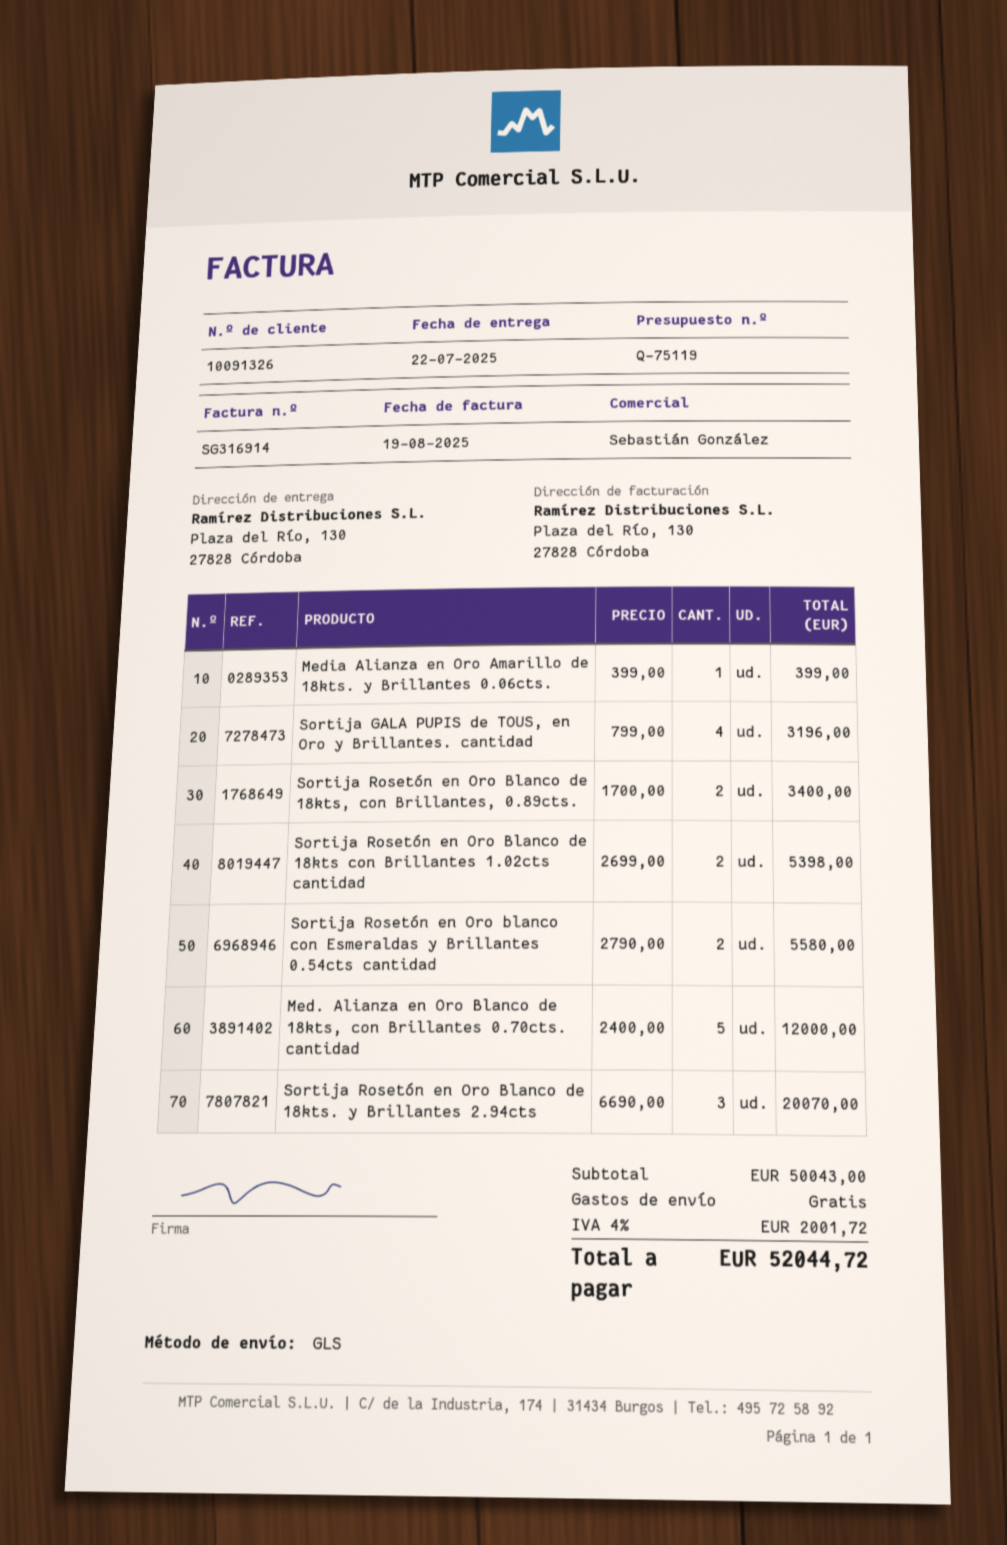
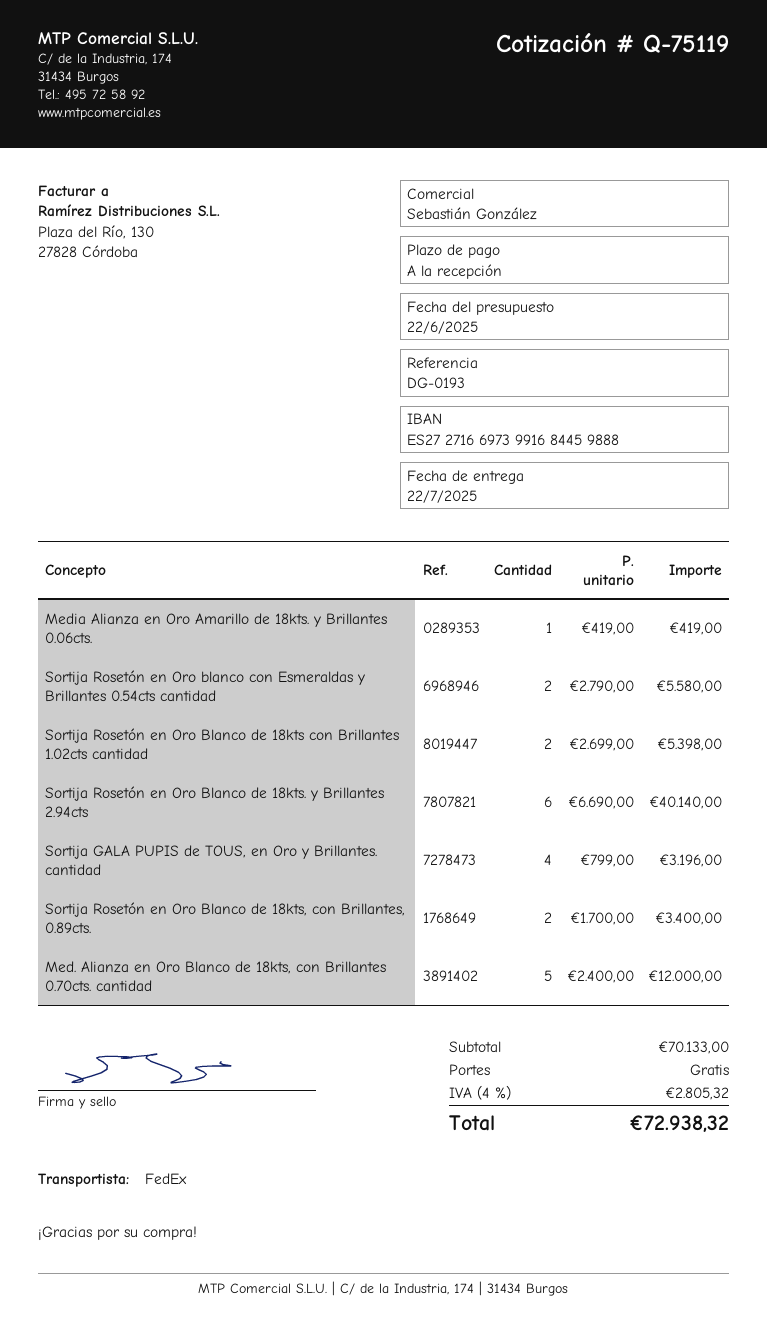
shipping method: GLS -> FedEx
Media Alianza en Oro Amarillo de 18kts. y Brillantes 0.06cts.: 1 x 399.00 = 399.00 -> 1 x 419.00 = 419.00
Sortija Rosetón en Oro Blanco de 18kts. y Brillantes 2.94cts: 3 x 6690.00 = 20070.00 -> 6 x 6690.00 = 40140.00
subtotal: 50043.00 -> 70133.00
tax: 4% = 2001.72 -> 4% = 2805.32
total: 52044.72 -> 72938.32

